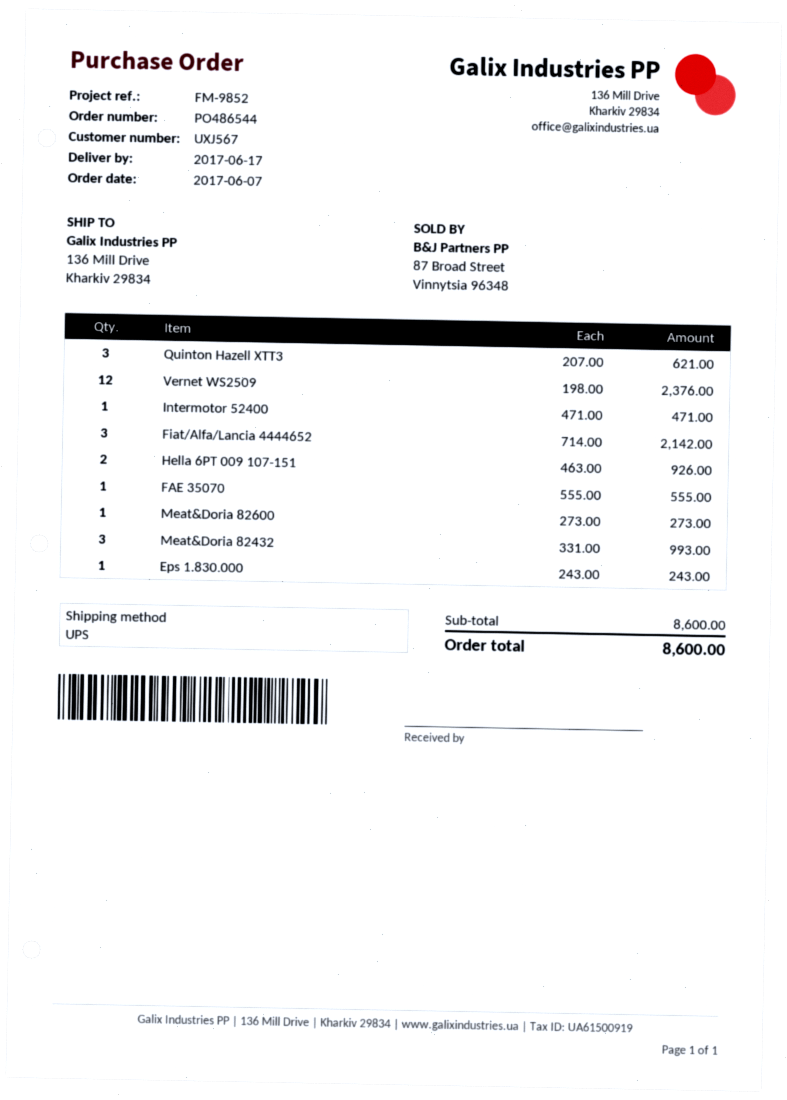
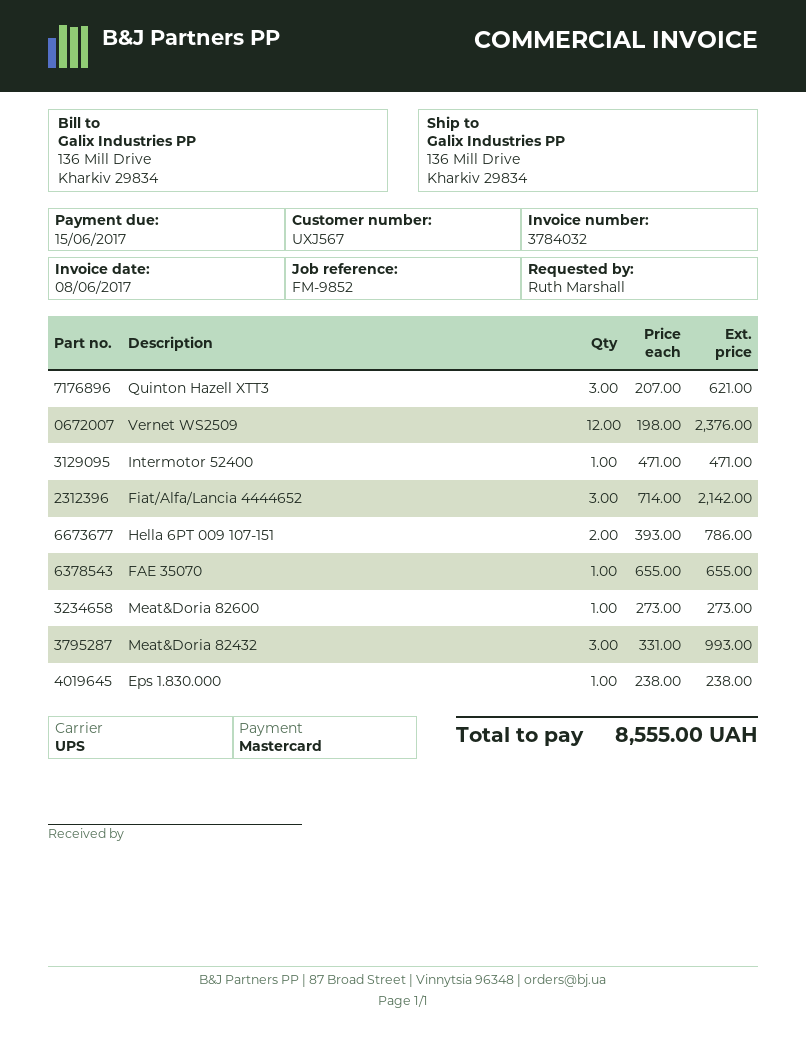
Hella 6PT 009 107-151: 2 x 463.00 = 926.00 -> 2 x 393.00 = 786.00
FAE 35070: 1 x 555.00 = 555.00 -> 1 x 655.00 = 655.00
Eps 1.830.000: 1 x 243.00 = 243.00 -> 1 x 238.00 = 238.00
total: 8600.00 -> 8555.00

